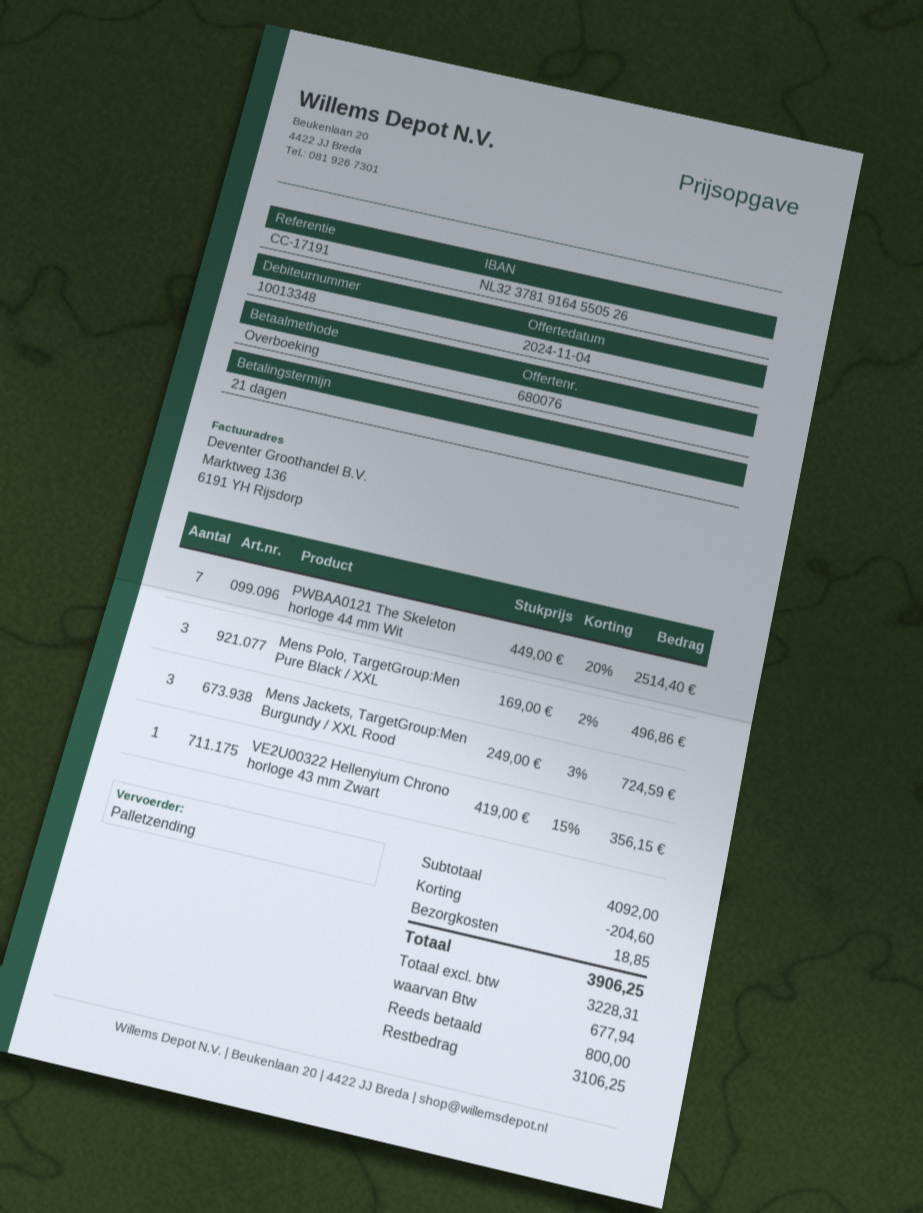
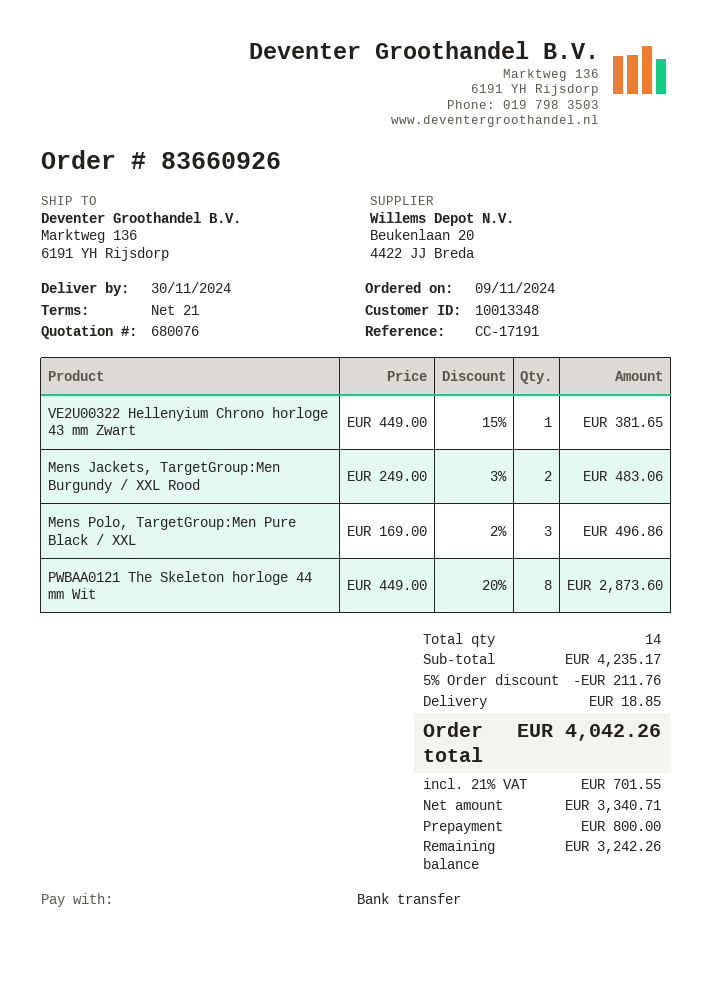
PWBAA0121 The Skeleton horloge 44 mm Wit: 7 x 449.00 - 20% = 2514.40 -> 8 x 449.00 - 20% = 2873.60
Mens Jackets, TargetGroup:Men Burgundy / XXL Rood: 3 x 249.00 - 3% = 724.59 -> 2 x 249.00 - 3% = 483.06
VE2U00322 Hellenyium Chrono horloge 43 mm Zwart: 1 x 419.00 - 15% = 356.15 -> 1 x 449.00 - 15% = 381.65
subtotal: 4092.00 -> 4235.17
discount: 204.60 -> 211.76
net: 3228.31 -> 3340.71
tax: 677.94 -> 701.55
total: 3906.25 -> 4042.26
balance: 3106.25 -> 3242.26

